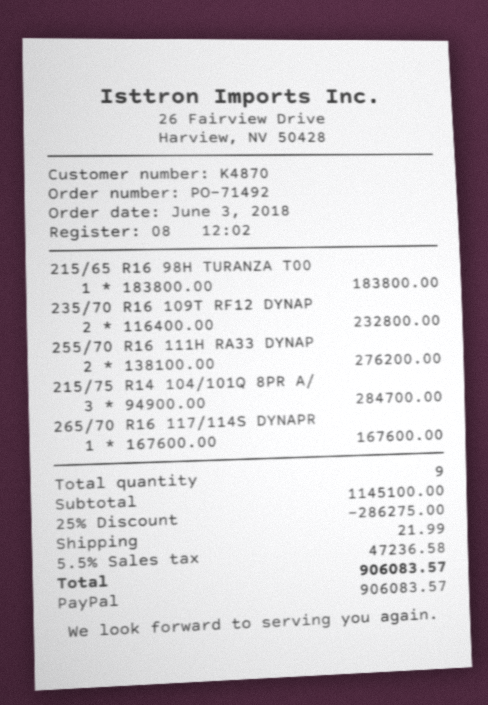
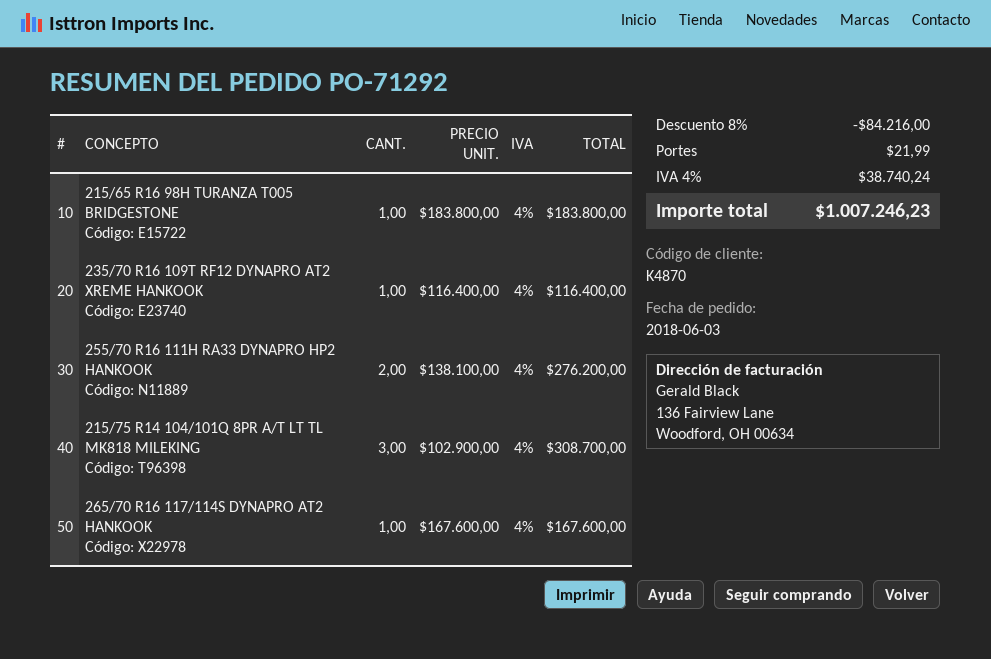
order number: PO-71492 -> PO-71292
235/70 R16 109T RF12 DYNAP: 2 x 116400.00 = 232800.00 -> 1 x 116400.00 = 116400.00
215/75 R14 104/101Q 8PR A/: 3 x 94900.00 = 284700.00 -> 3 x 102900.00 = 308700.00
discount: 25% = 286275.00 -> 8% = 84216.00
tax: 5.5% = 47236.58 -> 4% = 38740.24
total: 906083.57 -> 1007246.23

